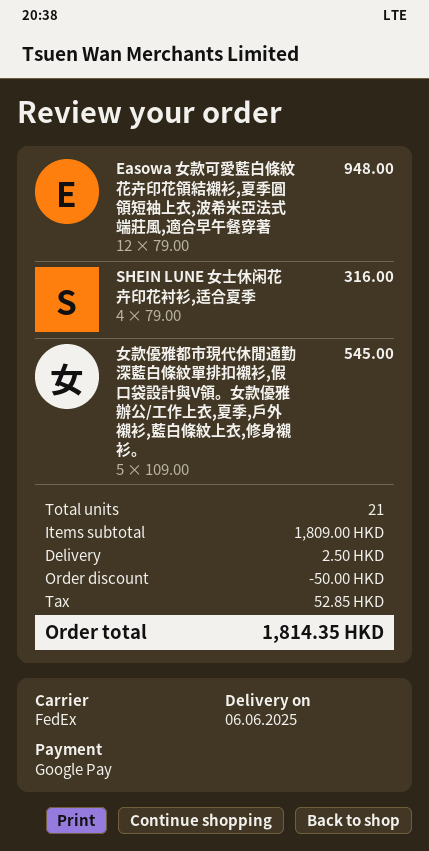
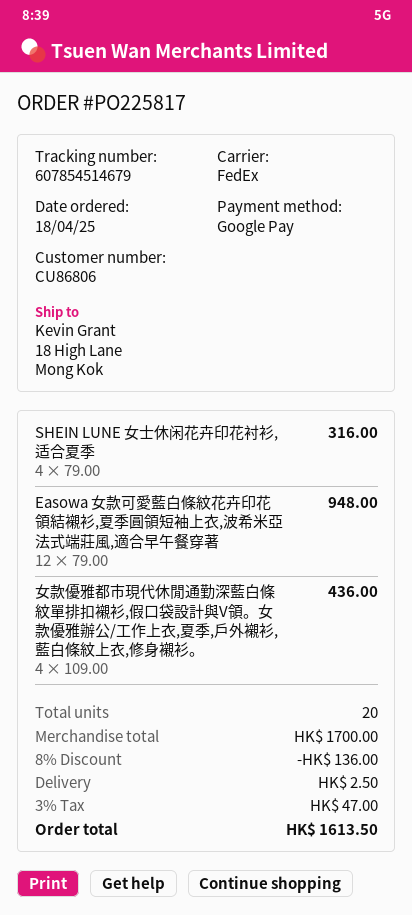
女款優雅都市現代休閒通勤深藍白條紋單排扣襯衫,假口袋設計與V領。女款優雅辦公/工作上衣,夏季,戶外襯衫,藍白條紋上衣,修身襯衫。: 5 x 109.00 = 545.00 -> 4 x 109.00 = 436.00
total quantity: 21 -> 20
subtotal: 1809.00 -> 1700.00
discount: 50.00 -> 136.00
tax: 52.85 -> 47.00
total: 1814.35 -> 1613.50

